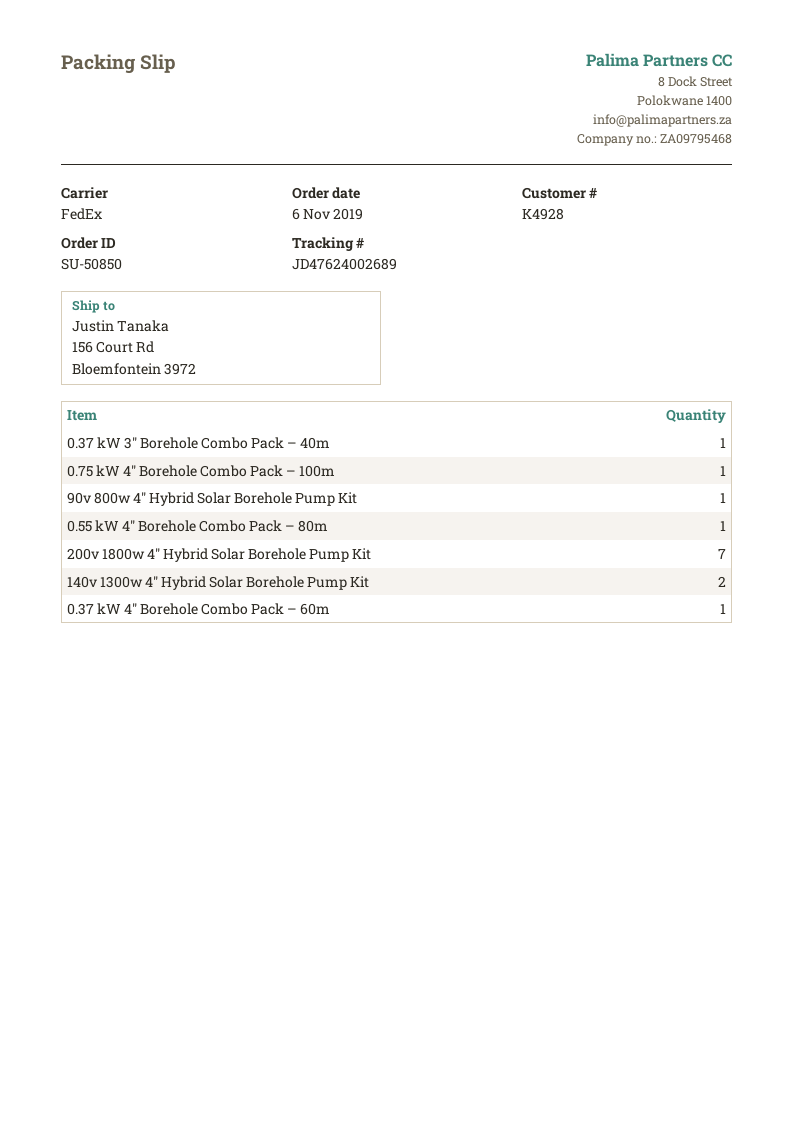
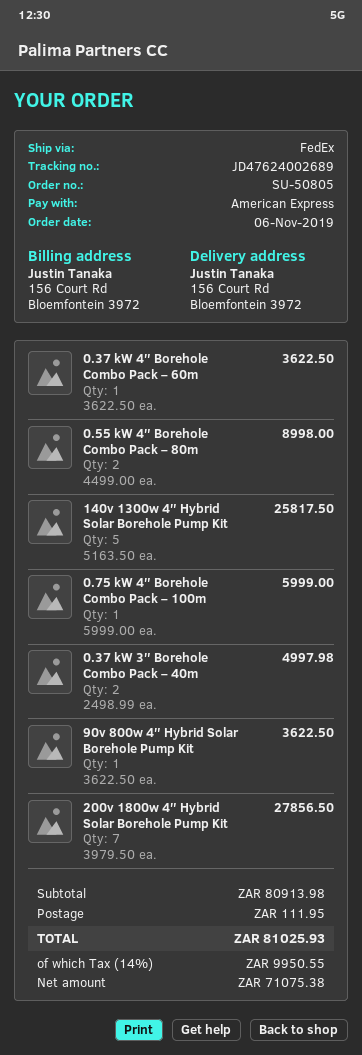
order number: SU-50850 -> SU-50805
0.37 kW 3″ Borehole Combo Pack – 40m: 1 -> 2
0.55 kW 4″ Borehole Combo Pack – 80m: 1 -> 2
140v 1300w 4″ Hybrid Solar Borehole Pump Kit: 2 -> 5

